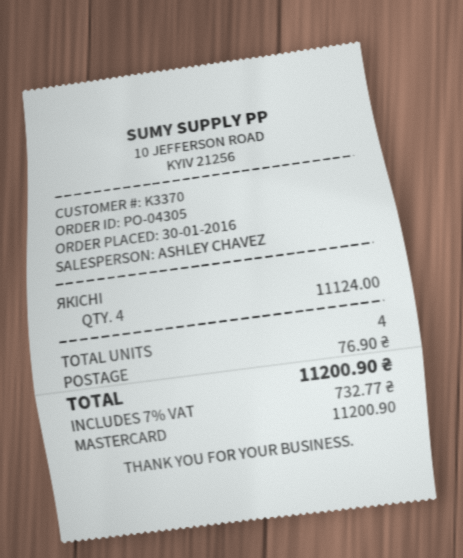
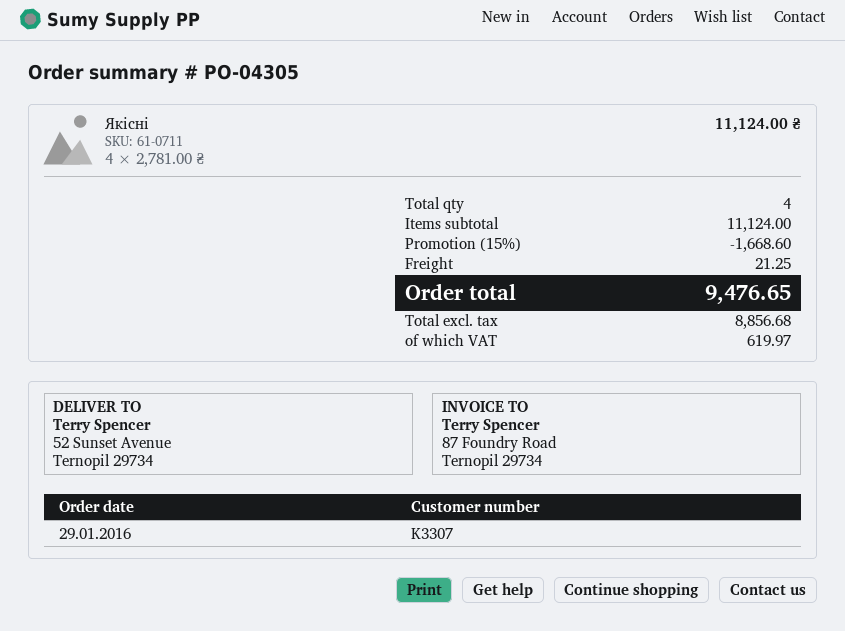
order date: 2016-01-30 -> 2016-01-29
customer number: K3370 -> K3307
discount: none -> 15% = 1668.60
shipping: 76.90 -> 21.25
tax: 732.77 -> 619.97
total: 11200.90 -> 9476.65

